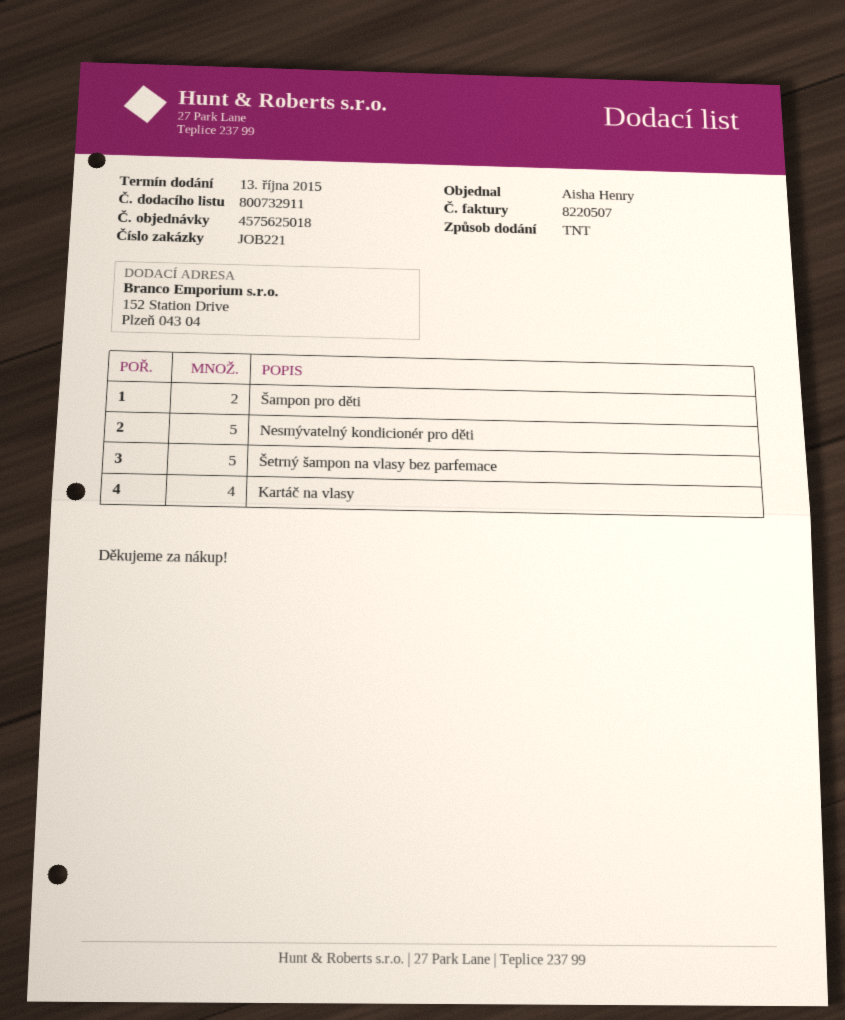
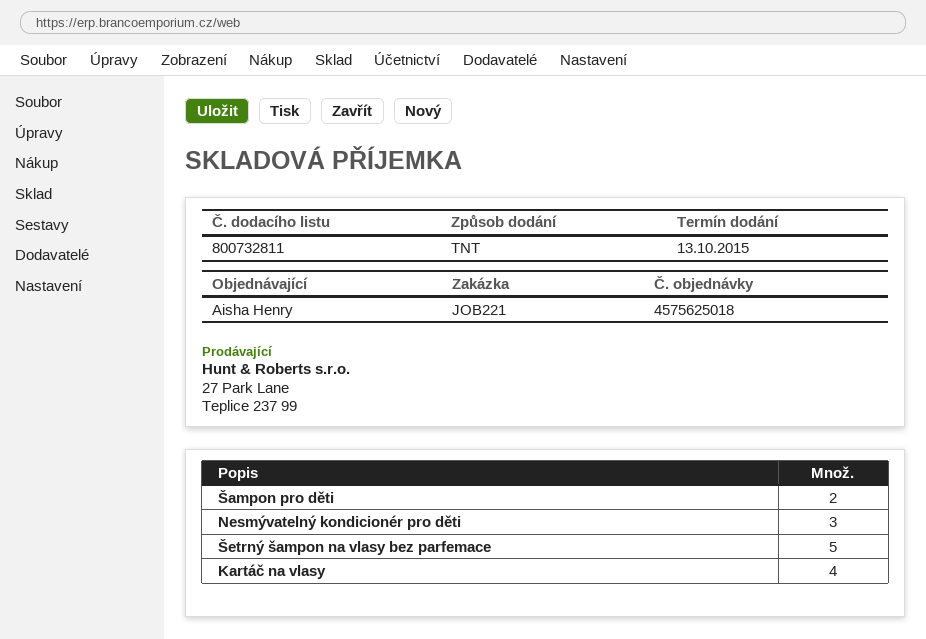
delivery note number: 800732911 -> 800732811
Nesmývatelný kondicionér pro děti: 5 -> 3

